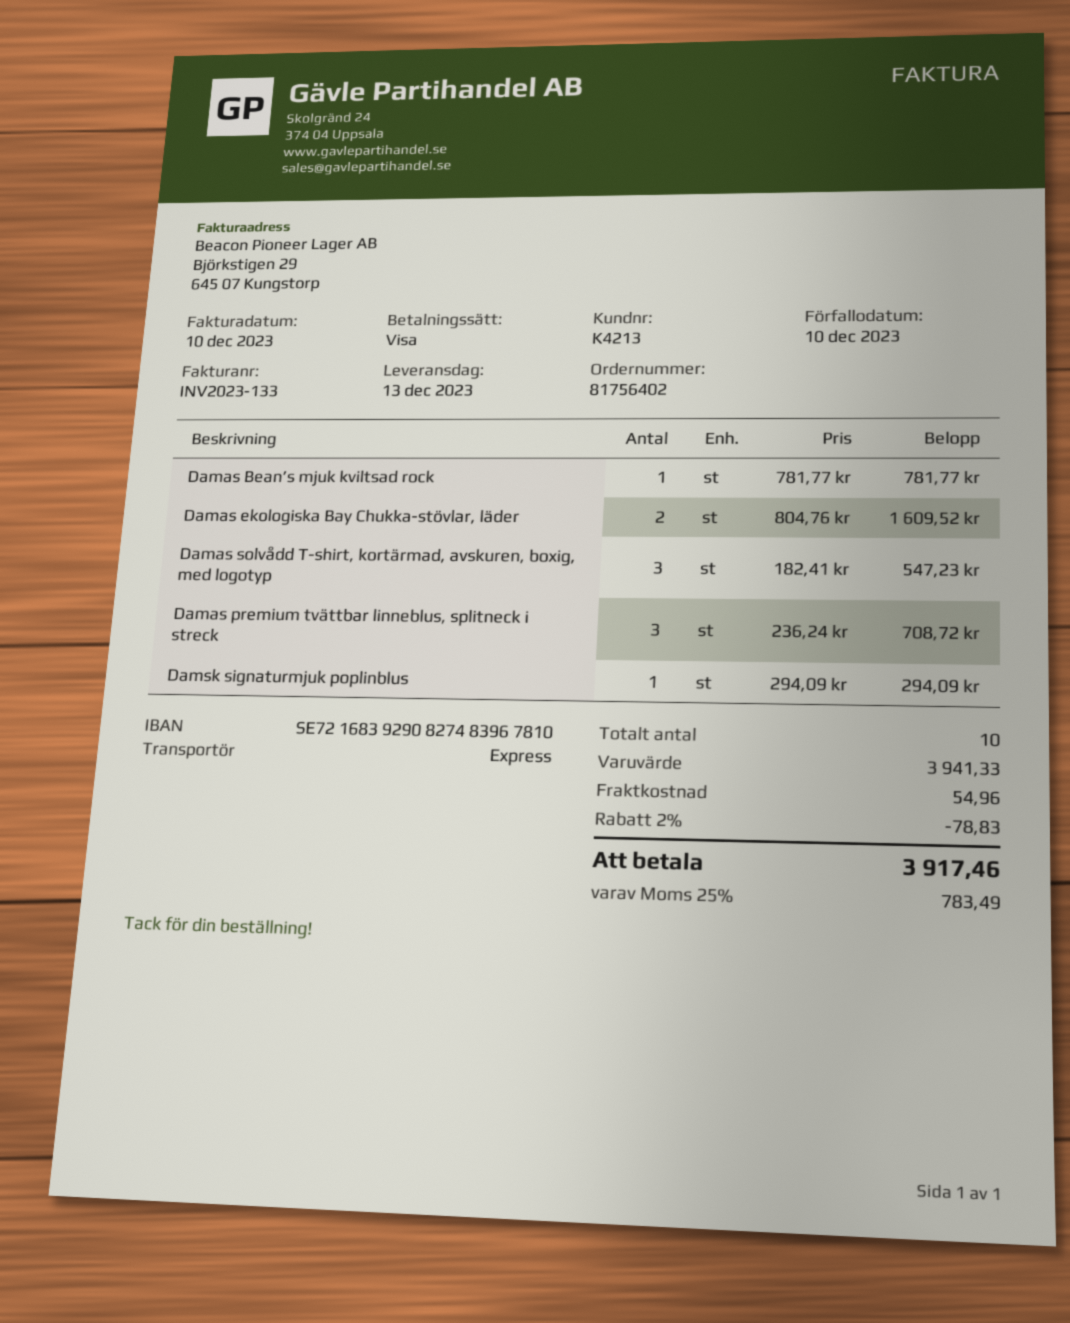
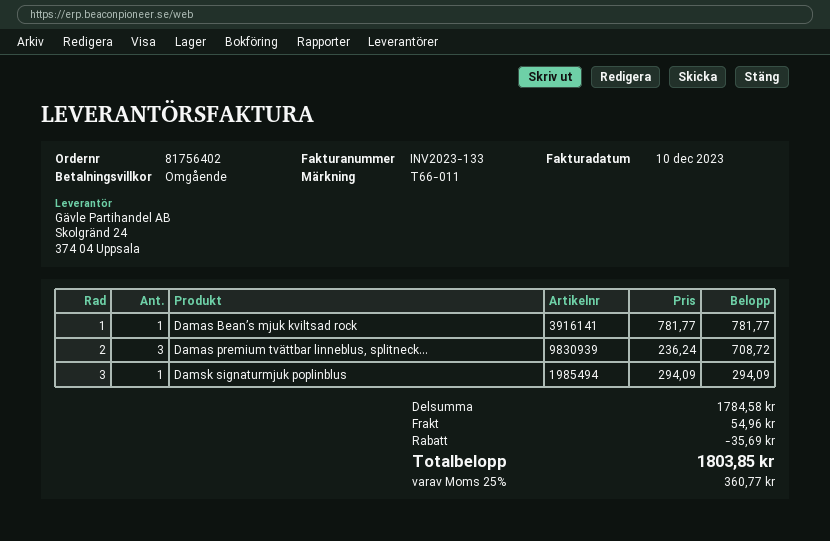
Damas ekologiska Bay Chukka-stövlar, läder: 2 x 804.76 = 1609.52 -> none
Damas solvådd T-shirt, kortärmad, avskuren, boxig, med logotyp: 3 x 182.41 = 547.23 -> none
subtotal: 3941.33 -> 1784.58
discount: 78.83 -> 35.69
tax: 25% = 783.49 -> 25% = 360.77
total: 3917.46 -> 1803.85

